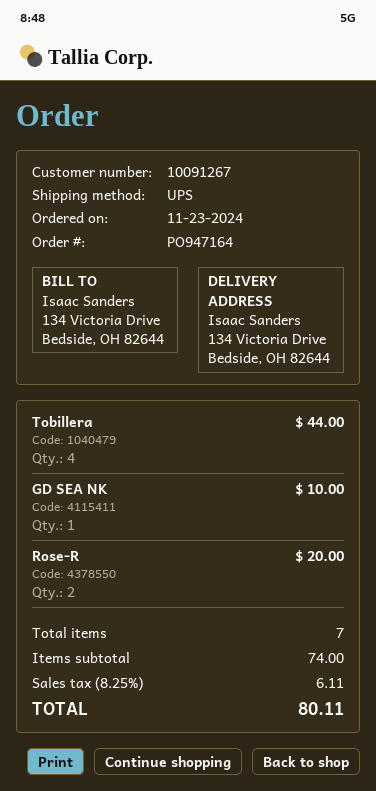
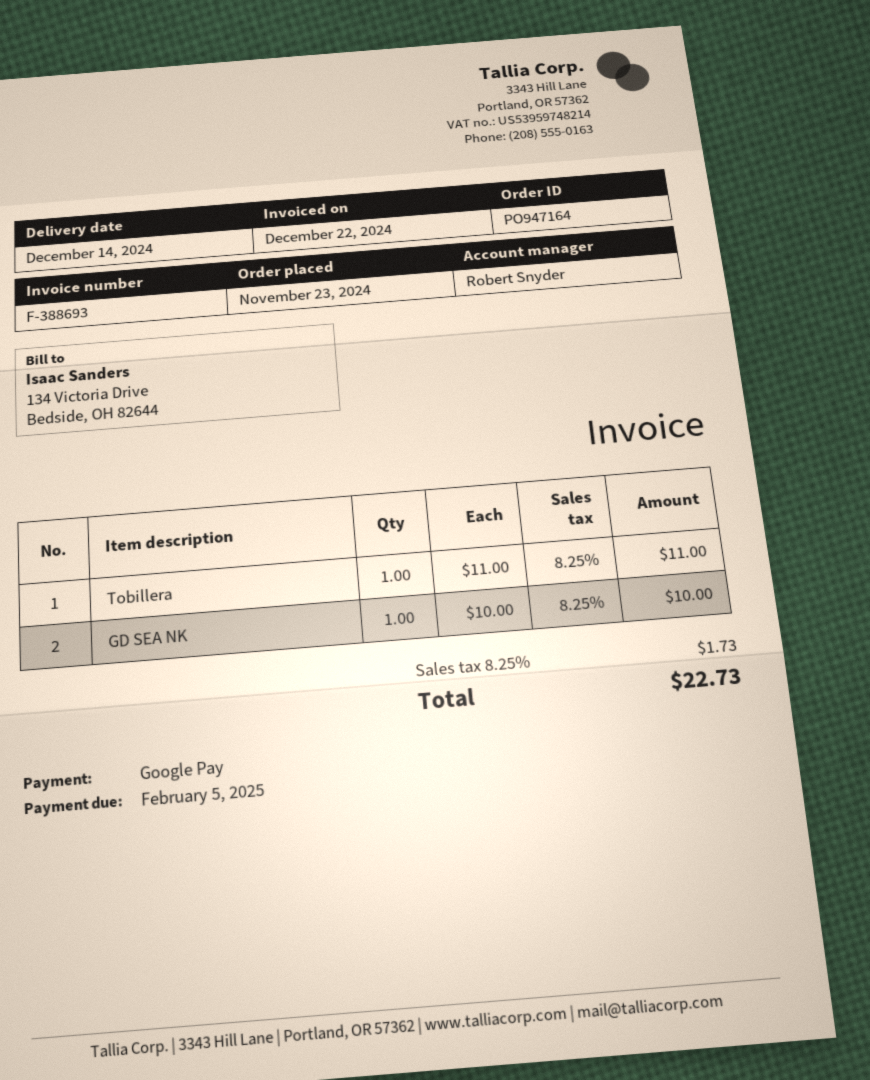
Tobillera: 4 for 44.00 -> 1 for 11.00
Rose-R: 2 for 20.00 -> none
tax: 8.25% = 6.11 -> 8.25% = 1.73
total: 80.11 -> 22.73

